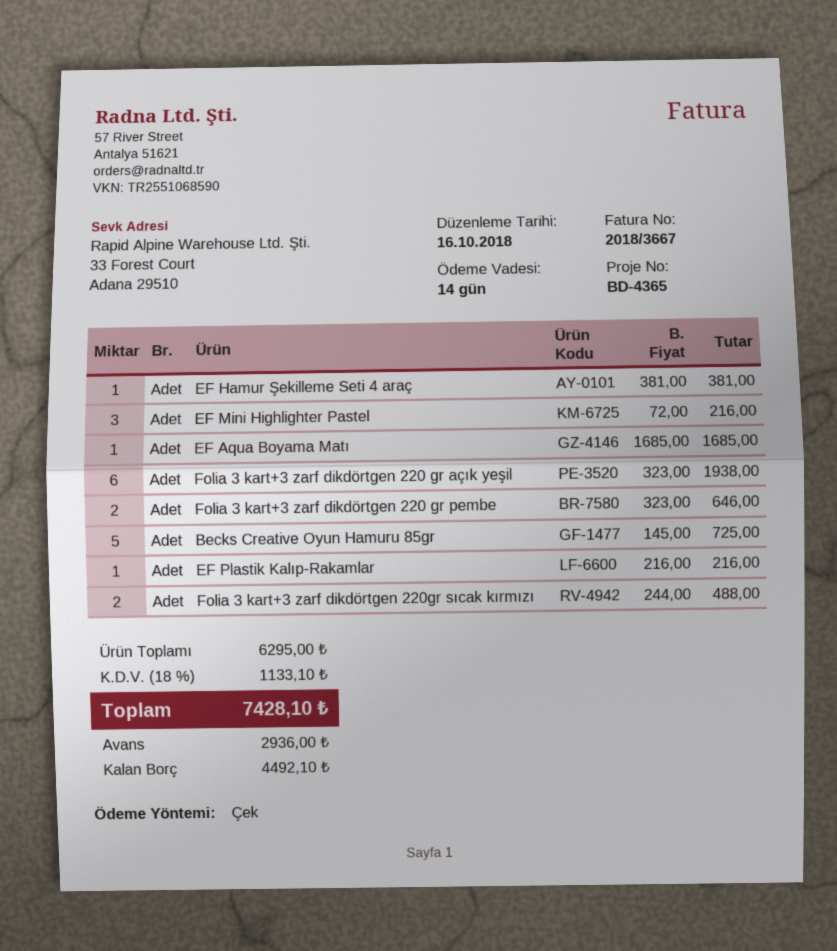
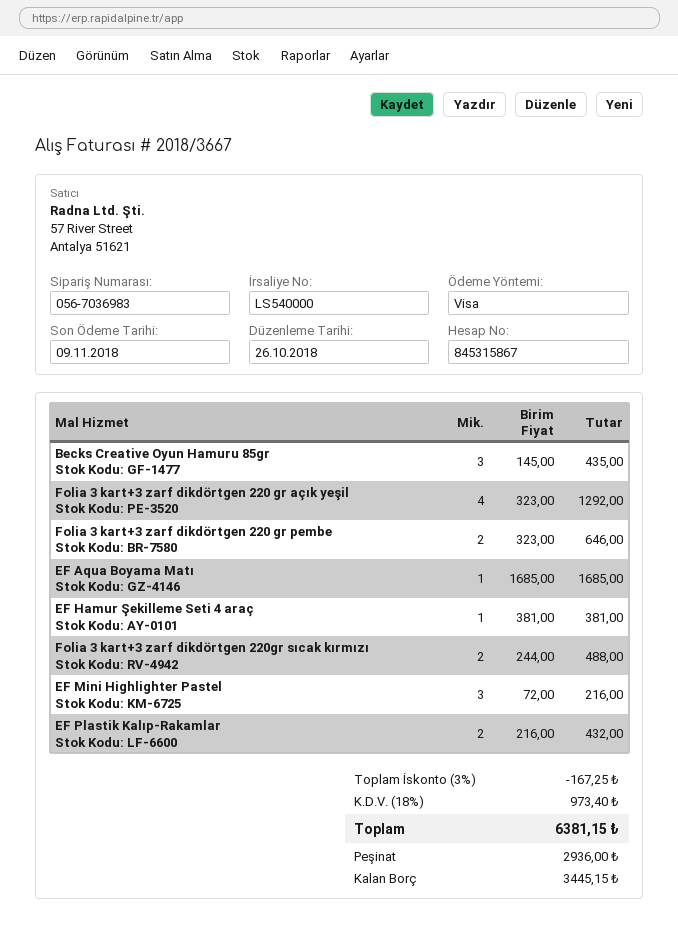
invoice date: 2018-10-16 -> 2018-10-26
payment method: cheque -> Visa
Folia 3 kart+3 zarf dikdörtgen 220 gr açık yeşil: 6 x 323.00 = 1938.00 -> 4 x 323.00 = 1292.00
Becks Creative Oyun Hamuru 85gr: 5 x 145.00 = 725.00 -> 3 x 145.00 = 435.00
EF Plastik Kalıp-Rakamlar: 1 x 216.00 = 216.00 -> 2 x 216.00 = 432.00
discount: none -> 3% = 167.25
tax: 18% = 1133.10 -> 18% = 973.40
total: 7428.10 -> 6381.15
balance: 4492.10 -> 3445.15

